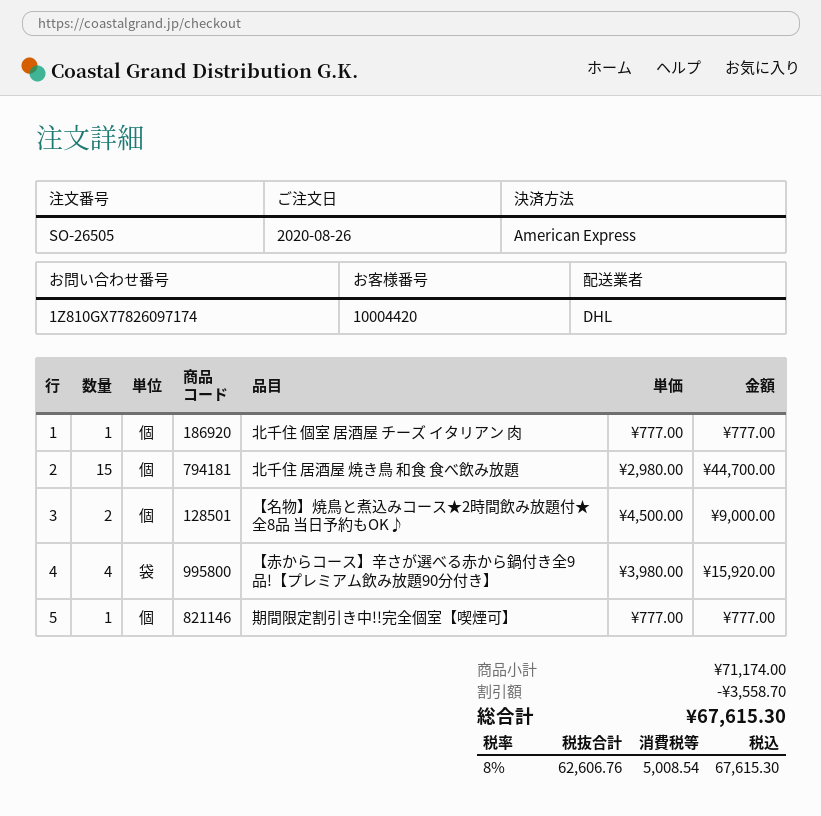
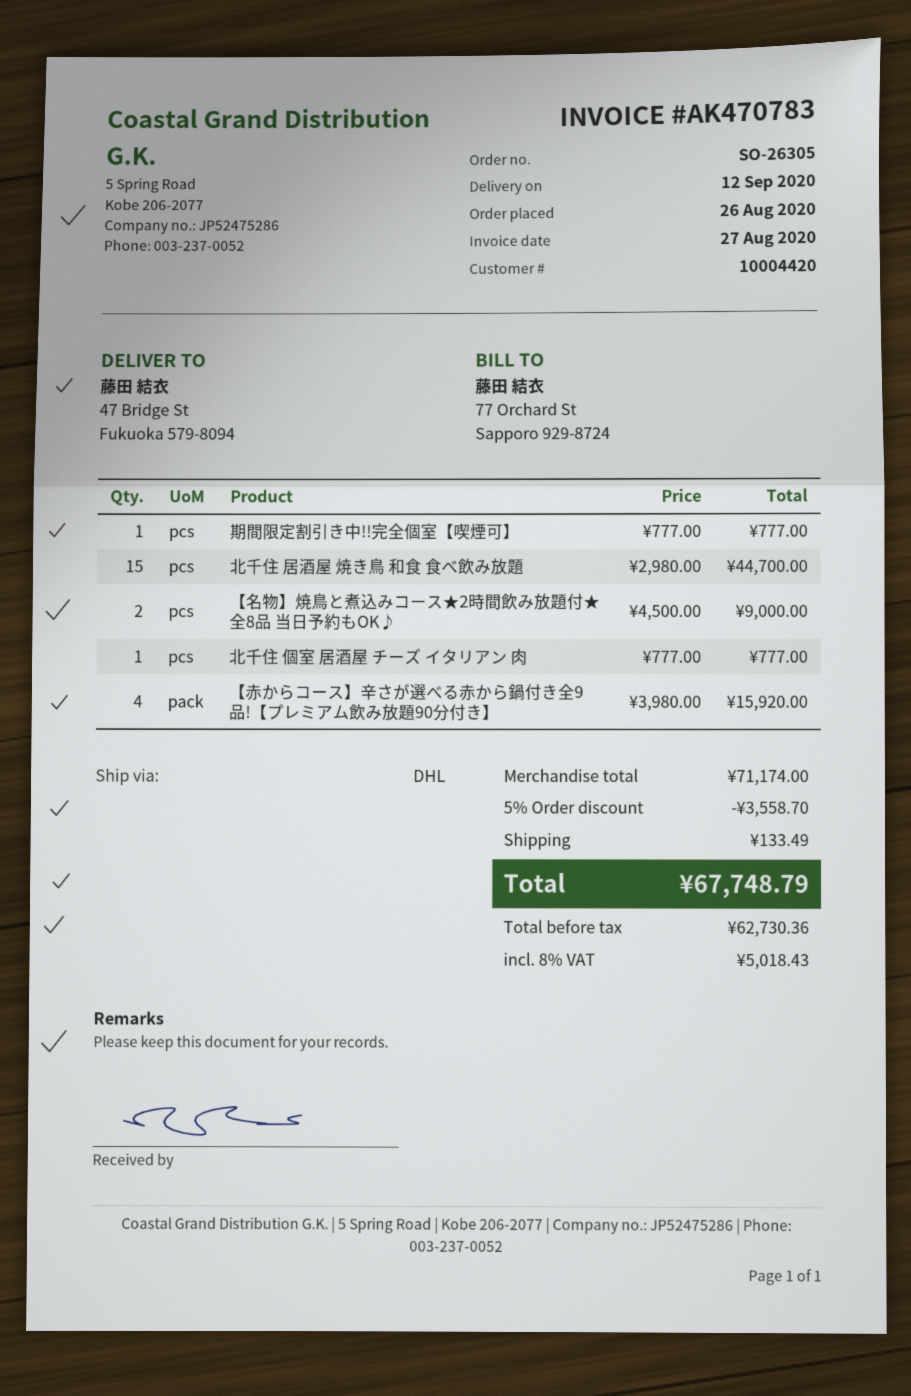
order number: SO-26505 -> SO-26305
shipping: none -> 133.49
net: 62606.76 -> 62730.36
tax: 8% = 5008.54 -> 8% = 5018.43
total: 67615.30 -> 67748.79

